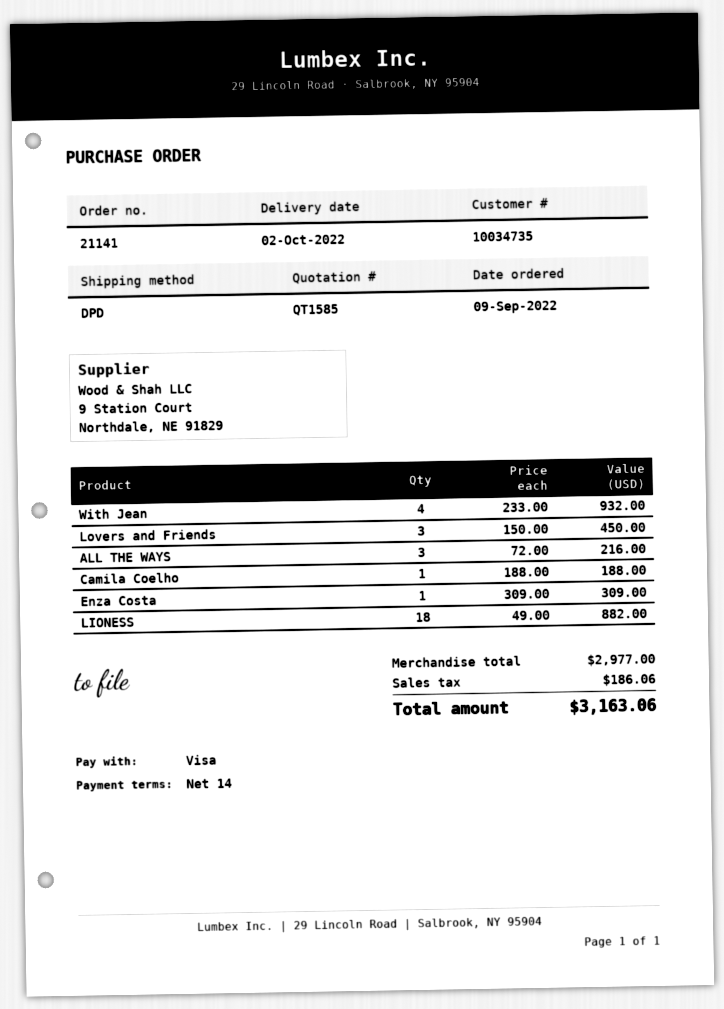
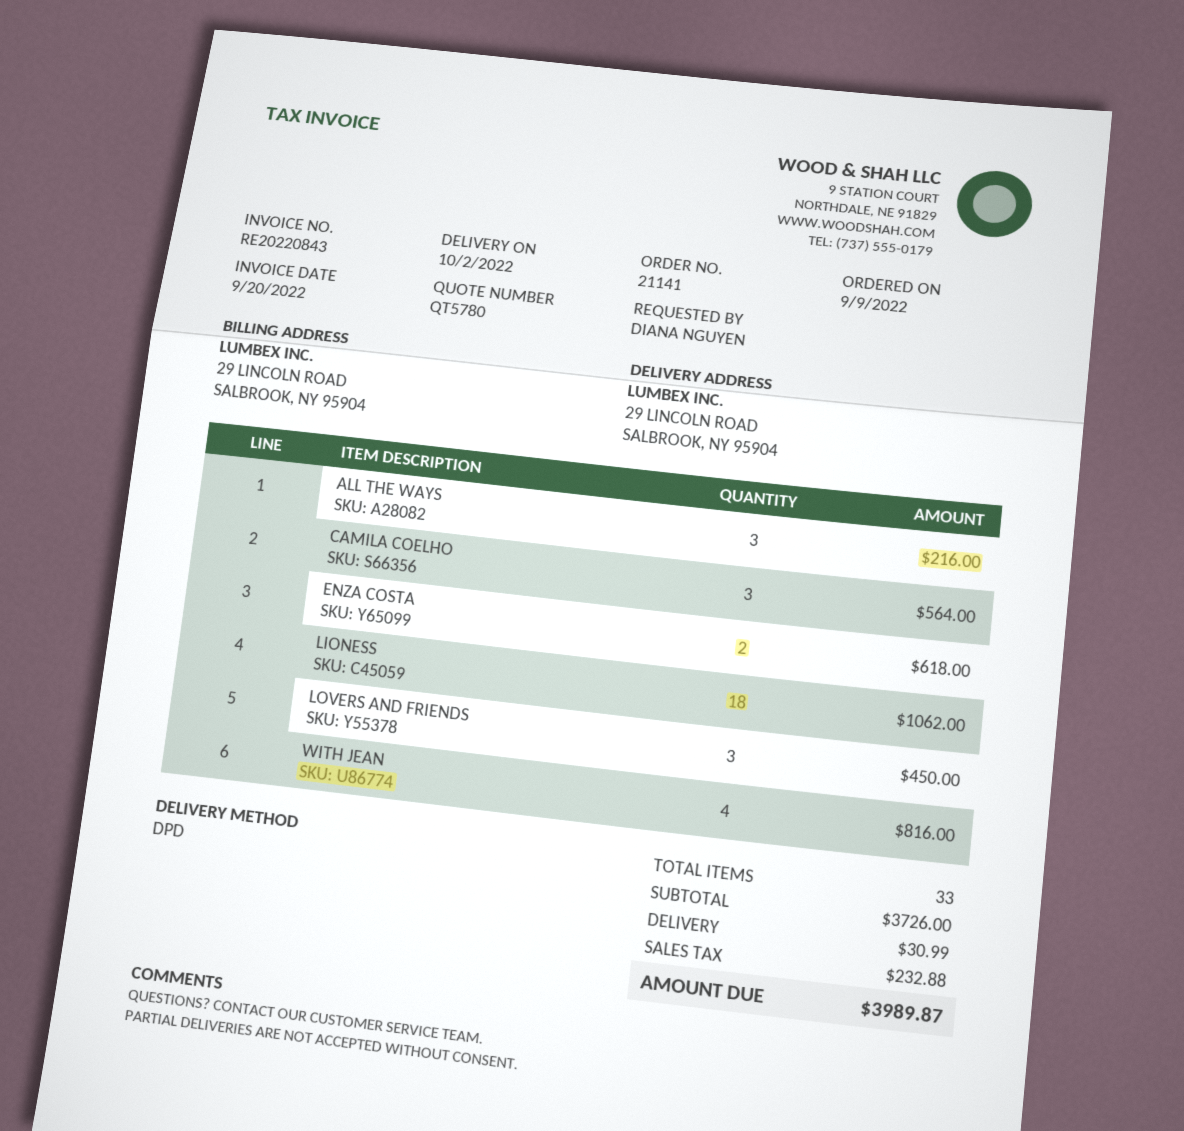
quote number: QT1585 -> QT5780
With Jean: 4 for 932.00 -> 4 for 816.00
Camila Coelho: 1 for 188.00 -> 3 for 564.00
Enza Costa: 1 for 309.00 -> 2 for 618.00
LIONESS: 18 for 882.00 -> 18 for 1062.00
subtotal: 2977.00 -> 3726.00
shipping: none -> 30.99
tax: 186.06 -> 232.88
total: 3163.06 -> 3989.87

